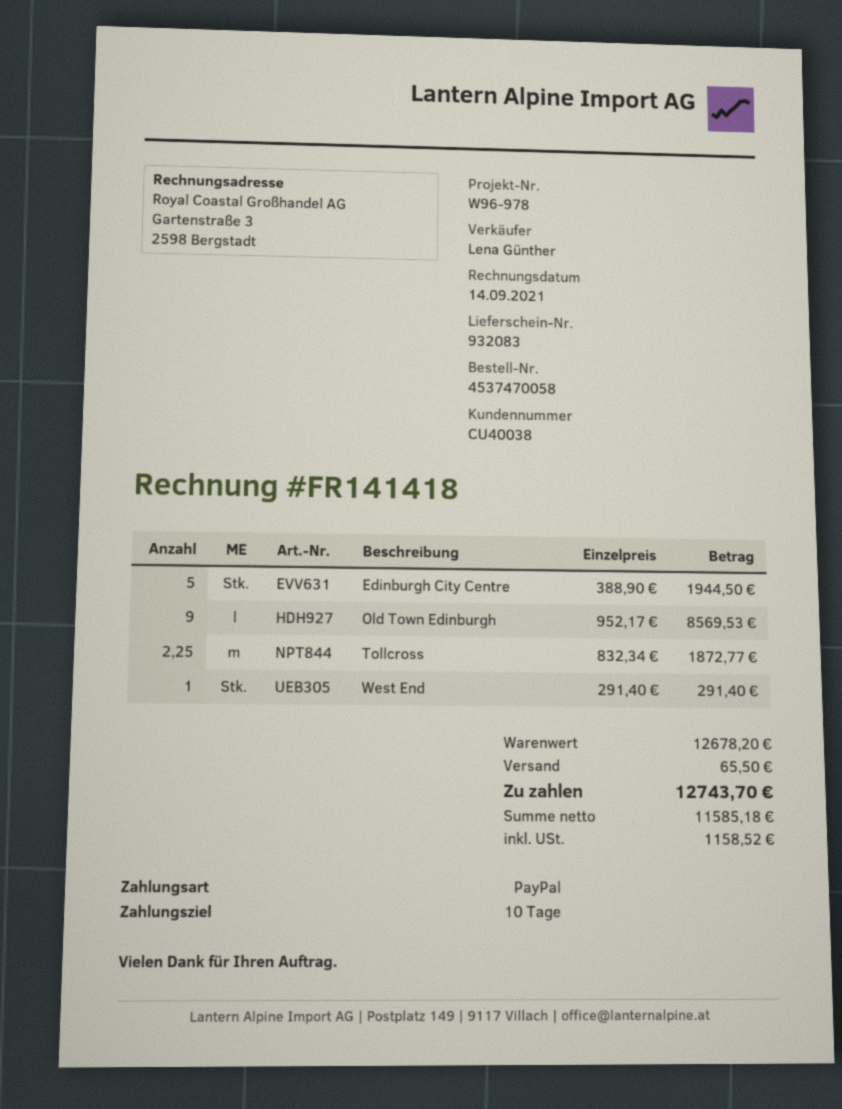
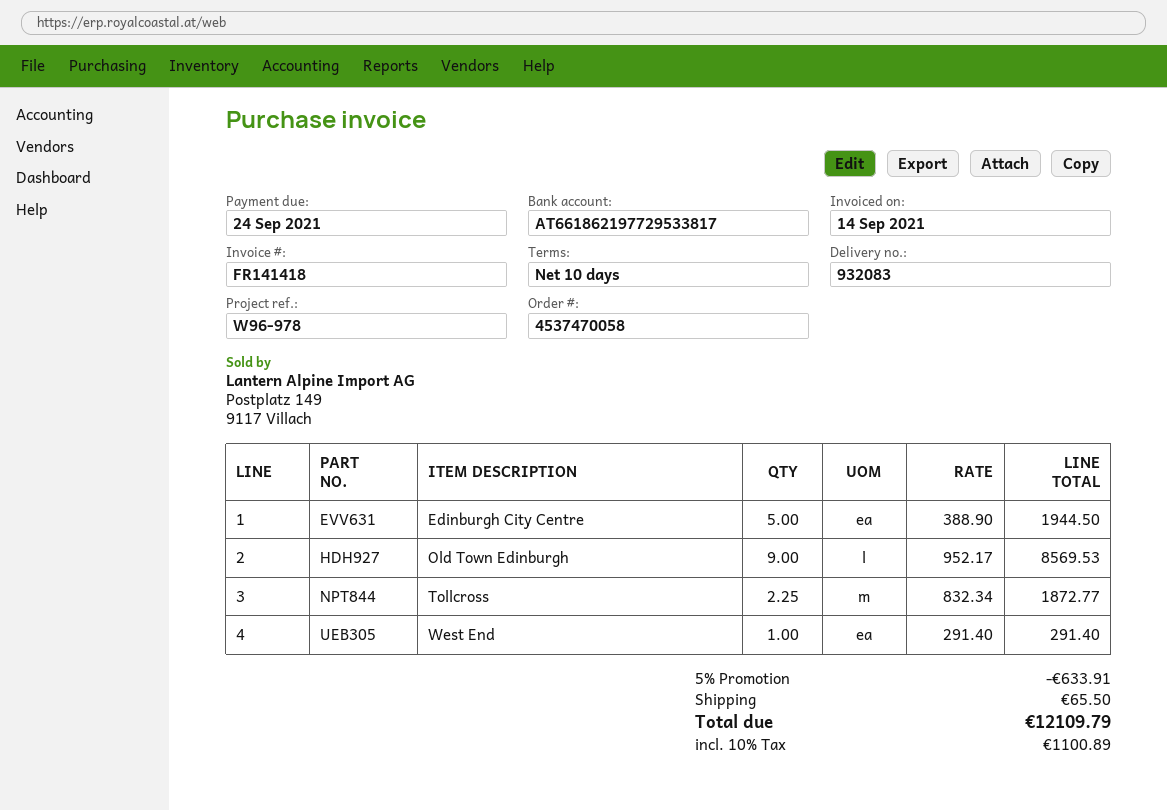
discount: none -> 5% = 633.91
tax: 1158.52 -> 1100.89
total: 12743.70 -> 12109.79

